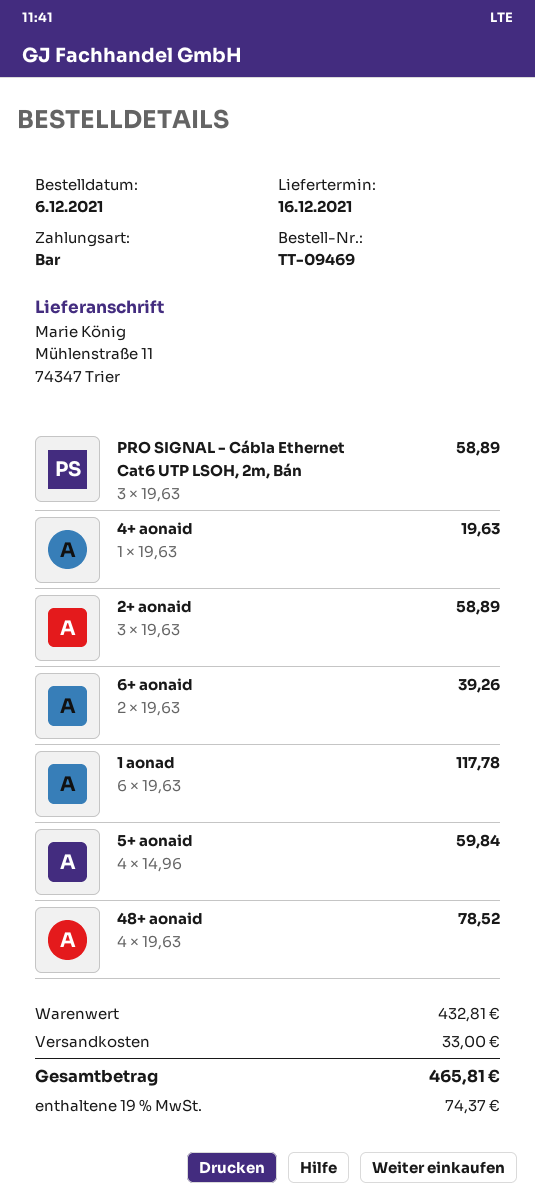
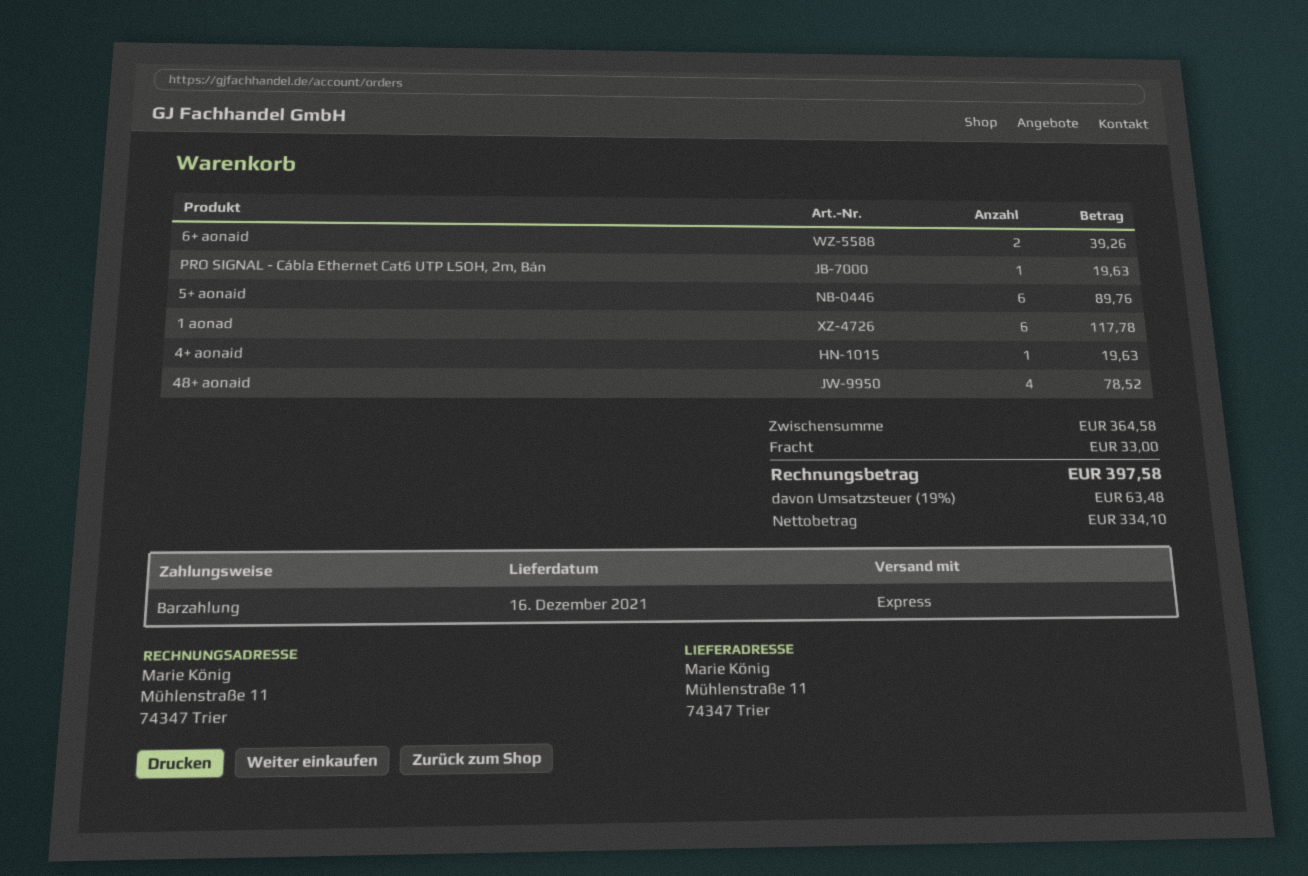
PRO SIGNAL - Cábla Ethernet Cat6 UTP LSOH, 2m, Bán: 3 for 58.89 -> 1 for 19.63
2+ aonaid: 3 for 58.89 -> none
5+ aonaid: 4 for 59.84 -> 6 for 89.76
subtotal: 432.81 -> 364.58
tax: 19% = 74.37 -> 19% = 63.48
total: 465.81 -> 397.58

